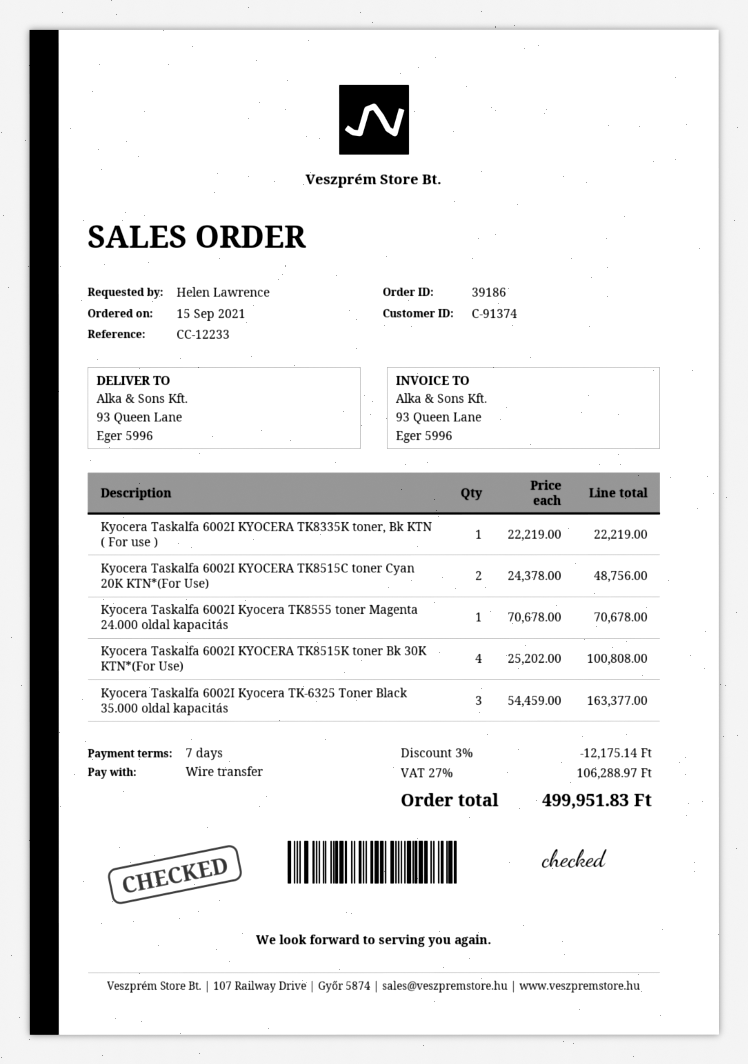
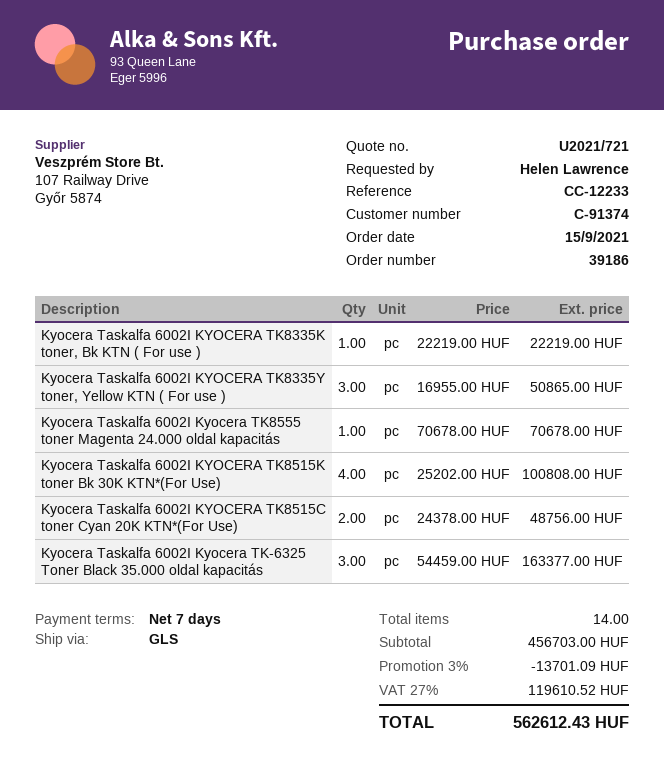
Kyocera Taskalfa 6002I KYOCERA TK8335Y toner, Yellow KTN ( For use ): none -> 3 x 16955.00 = 50865.00
discount: 3% = 12175.14 -> 3% = 13701.09
tax: 27% = 106288.97 -> 27% = 119610.52
total: 499951.83 -> 562612.43

